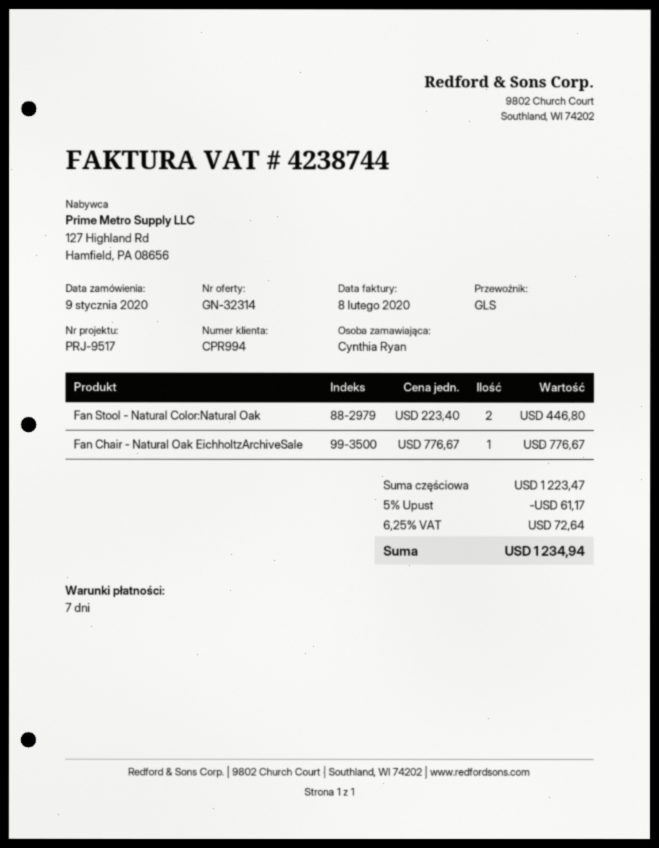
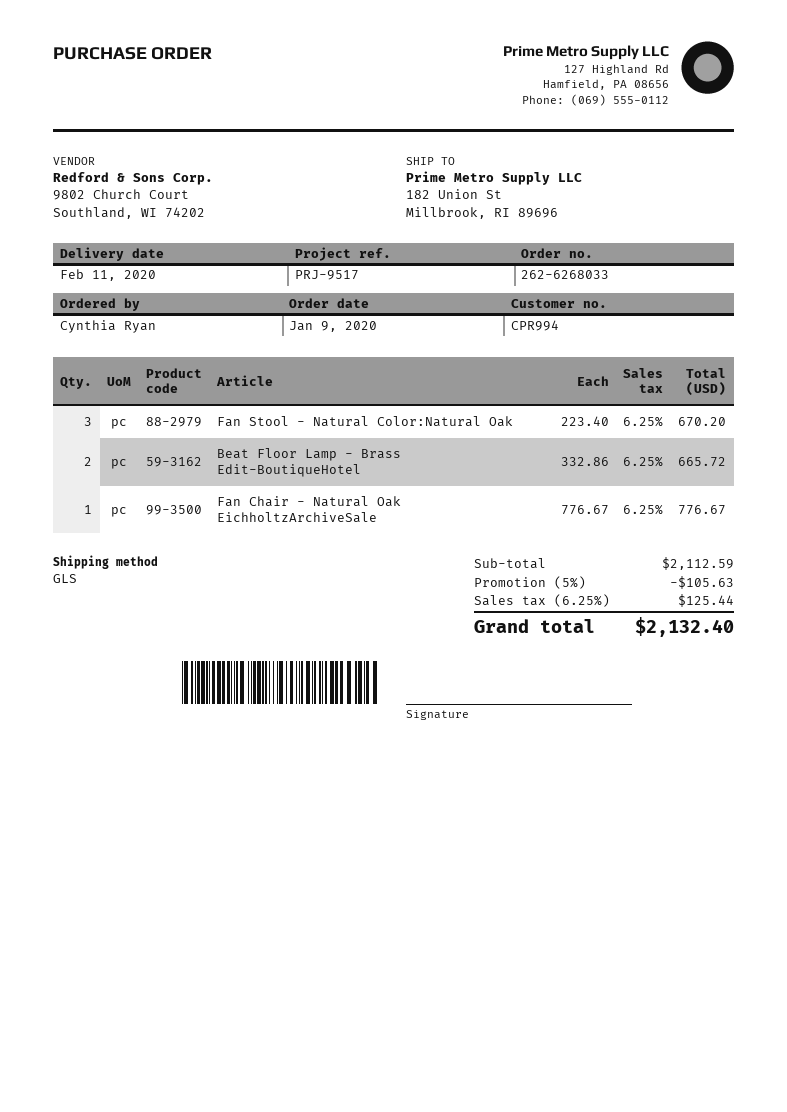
Fan Stool - Natural Color:Natural Oak: 2 x 223.40 = 446.80 -> 3 x 223.40 = 670.20
Beat Floor Lamp - Brass Edit-BoutiqueHotel: none -> 2 x 332.86 = 665.72
subtotal: 1223.47 -> 2112.59
discount: 5% = 61.17 -> 5% = 105.63
tax: 6.25% = 72.64 -> 6.25% = 125.44
total: 1234.94 -> 2132.40

